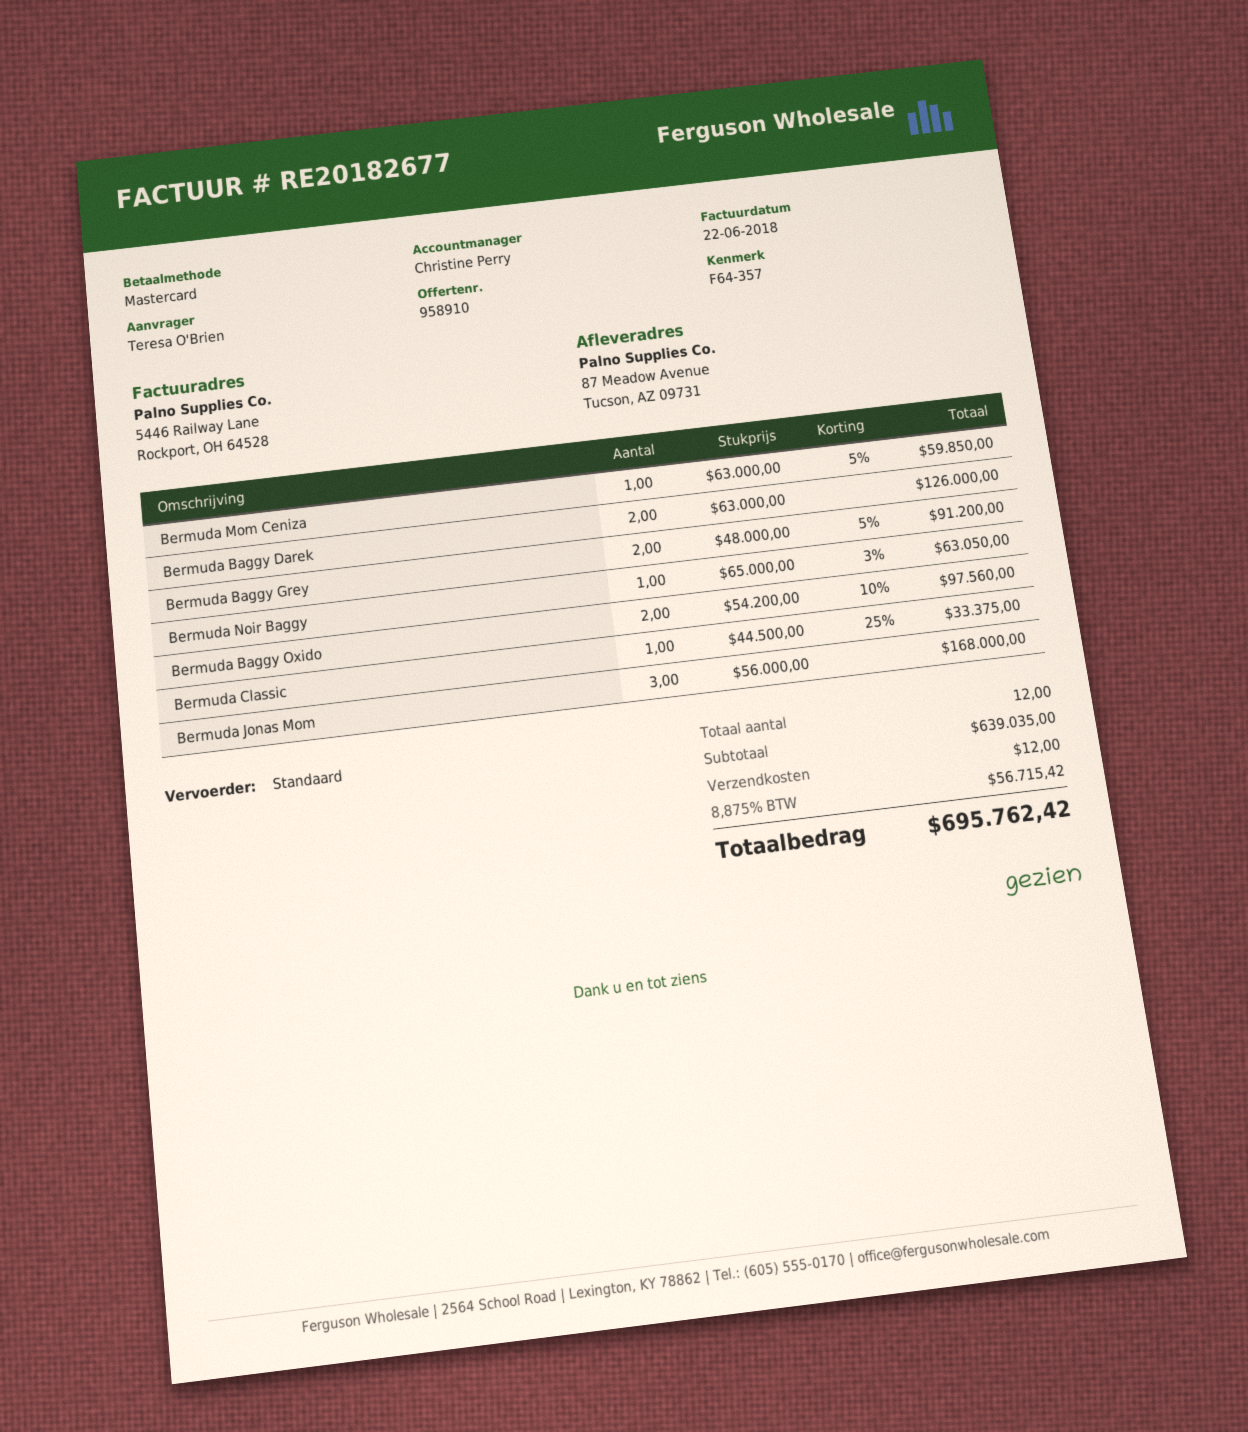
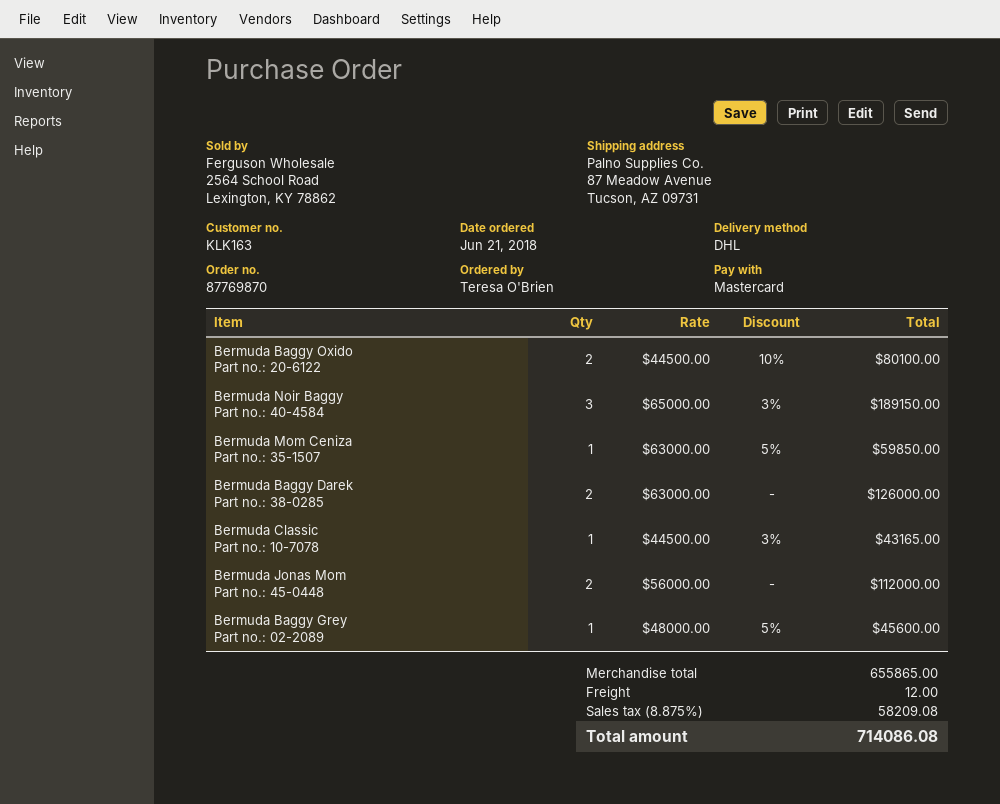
shipping method: standard -> DHL
Bermuda Baggy Grey: 2 x 48000.00 - 5% = 91200.00 -> 1 x 48000.00 - 5% = 45600.00
Bermuda Noir Baggy: 1 x 65000.00 - 3% = 63050.00 -> 3 x 65000.00 - 3% = 189150.00
Bermuda Baggy Oxido: 2 x 54200.00 - 10% = 97560.00 -> 2 x 44500.00 - 10% = 80100.00
Bermuda Classic: 1 x 44500.00 - 25% = 33375.00 -> 1 x 44500.00 - 3% = 43165.00
Bermuda Jonas Mom: 3 x 56000.00 = 168000.00 -> 2 x 56000.00 = 112000.00
subtotal: 639035.00 -> 655865.00
tax: 8.875% = 56715.42 -> 8.875% = 58209.08
total: 695762.42 -> 714086.08

